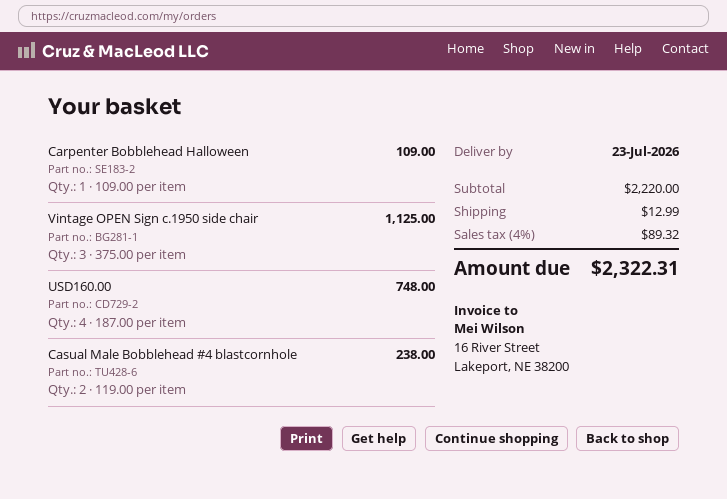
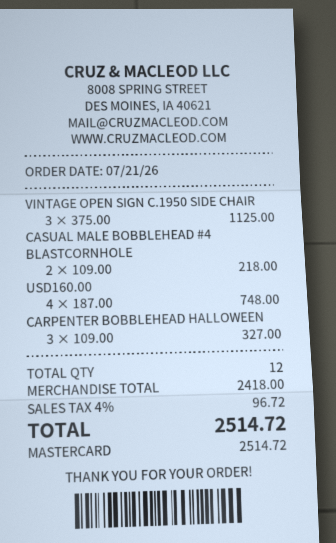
Carpenter Bobblehead Halloween: 1 x 109.00 = 109.00 -> 3 x 109.00 = 327.00
Casual Male Bobblehead #4 blastcornhole: 2 x 119.00 = 238.00 -> 2 x 109.00 = 218.00
subtotal: 2220.00 -> 2418.00
shipping: 12.99 -> none
tax: 4% = 89.32 -> 4% = 96.72
total: 2322.31 -> 2514.72

